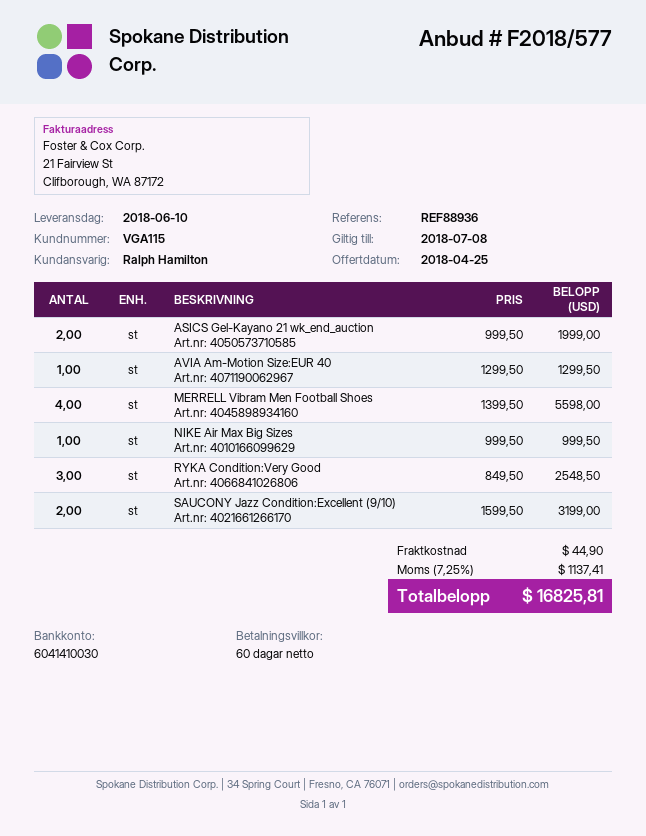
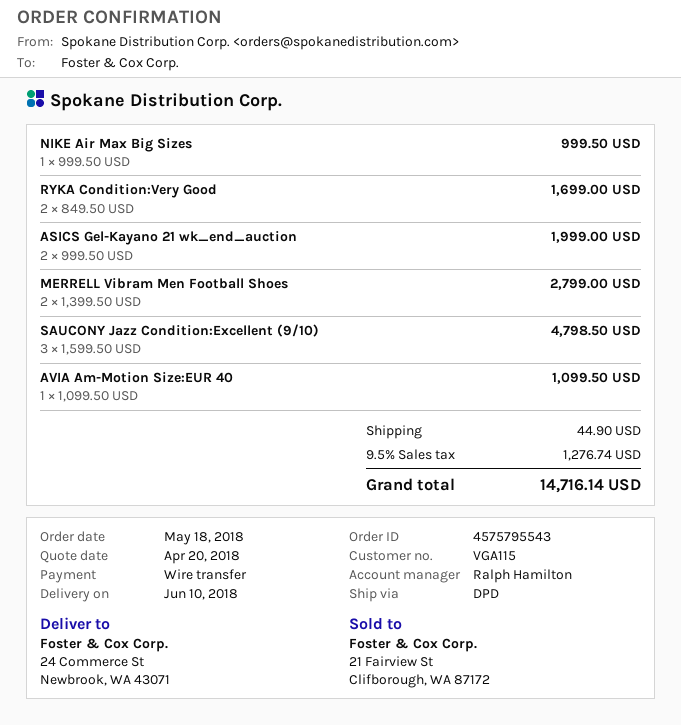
quote date: 2018-04-25 -> 2018-04-20
AVIA Am-Motion Size:EUR 40: 1 x 1299.50 = 1299.50 -> 1 x 1099.50 = 1099.50
MERRELL Vibram Men Football Shoes: 4 x 1399.50 = 5598.00 -> 2 x 1399.50 = 2799.00
RYKA Condition:Very Good: 3 x 849.50 = 2548.50 -> 2 x 849.50 = 1699.00
SAUCONY Jazz Condition:Excellent (9/10): 2 x 1599.50 = 3199.00 -> 3 x 1599.50 = 4798.50
tax: 7.25% = 1137.41 -> 9.5% = 1276.74
total: 16825.81 -> 14716.14

